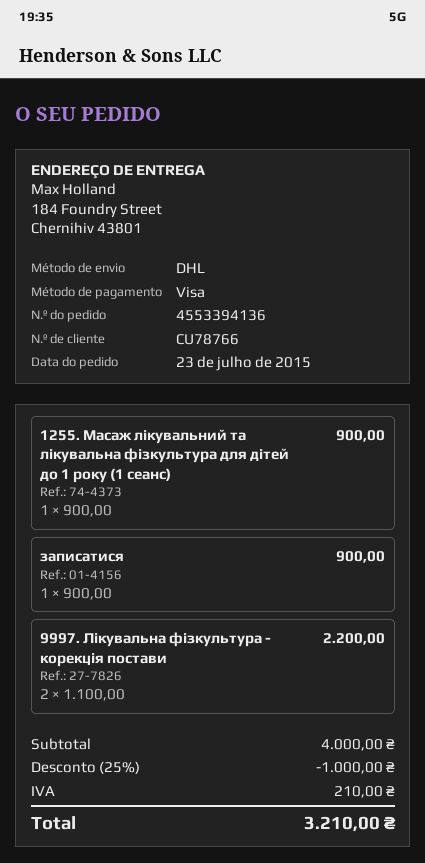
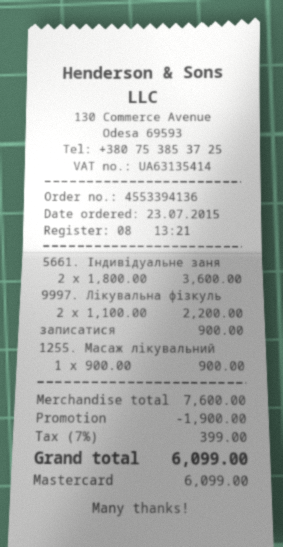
payment method: Visa -> Mastercard
5661. Індивідуальне заня: none -> 2 x 1800.00 = 3600.00
subtotal: 4000.00 -> 7600.00
discount: 1000.00 -> 1900.00
tax: 210.00 -> 399.00
total: 3210.00 -> 6099.00

